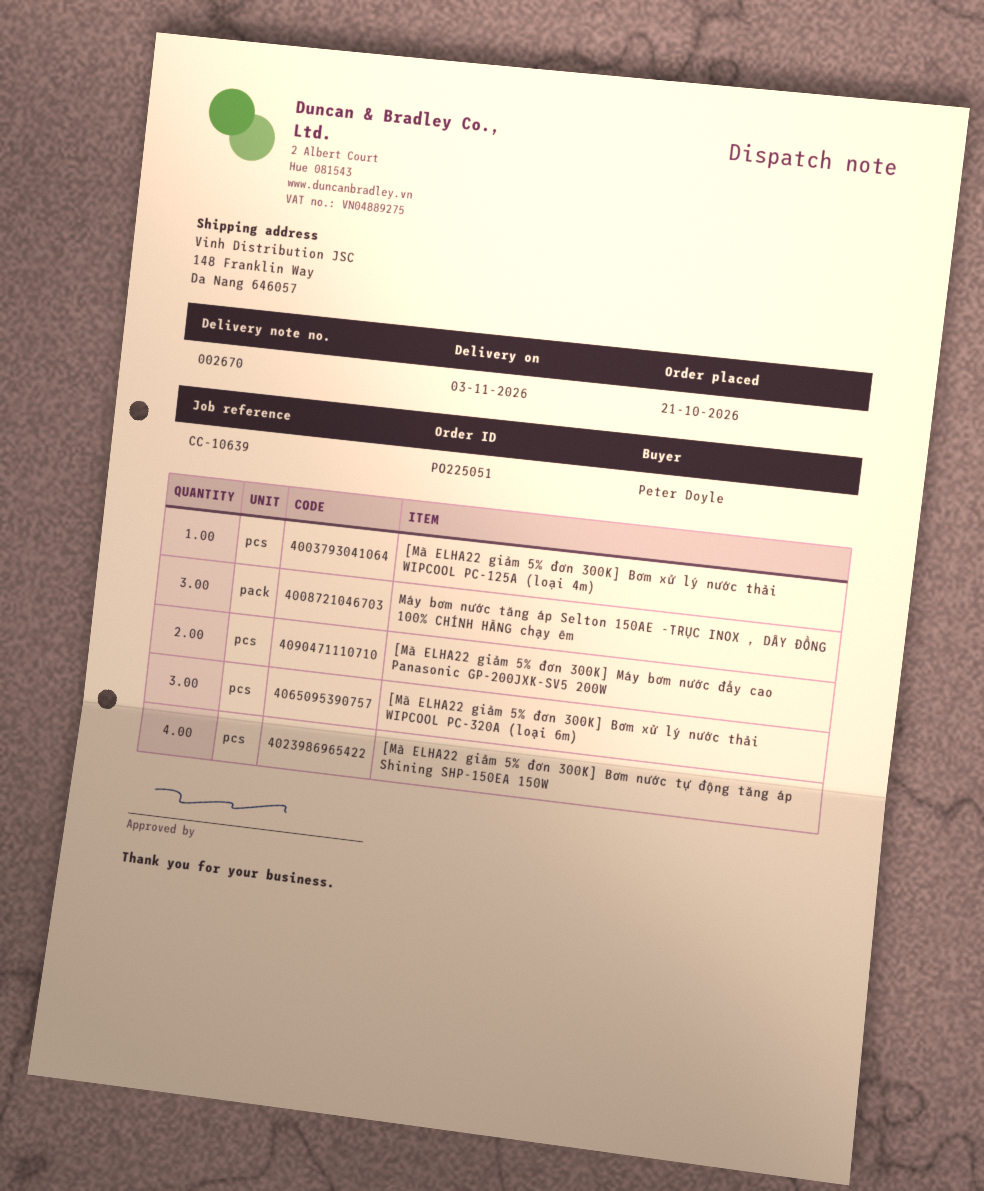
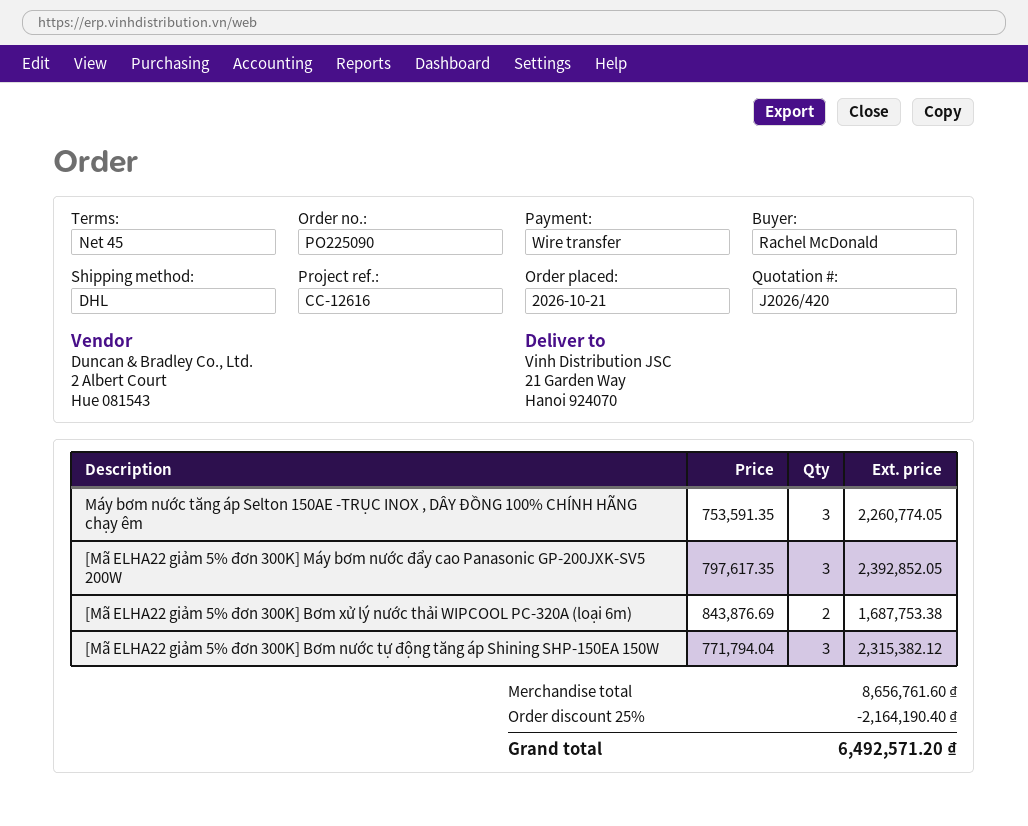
order number: PO225051 -> PO225090
reference: CC-10639 -> CC-12616
ordered by: Peter Doyle -> Rachel McDonald
ship to: 148 Franklin Way, Da Nang 646057 -> 21 Garden Way, Hanoi 924070
[Mã ELHA22 giảm 5% đơn 300K] Bơm xử lý nước thải WIPCOOL PC-125A (loại 4m): 1 -> none
[Mã ELHA22 giảm 5% đơn 300K] Máy bơm nước đẩy cao Panasonic GP-200JXK-SV5 200W: 2 -> 3
[Mã ELHA22 giảm 5% đơn 300K] Bơm xử lý nước thải WIPCOOL PC-320A (loại 6m): 3 -> 2
[Mã ELHA22 giảm 5% đơn 300K] Bơm nước tự động tăng áp Shining SHP-150EA 150W: 4 -> 3

